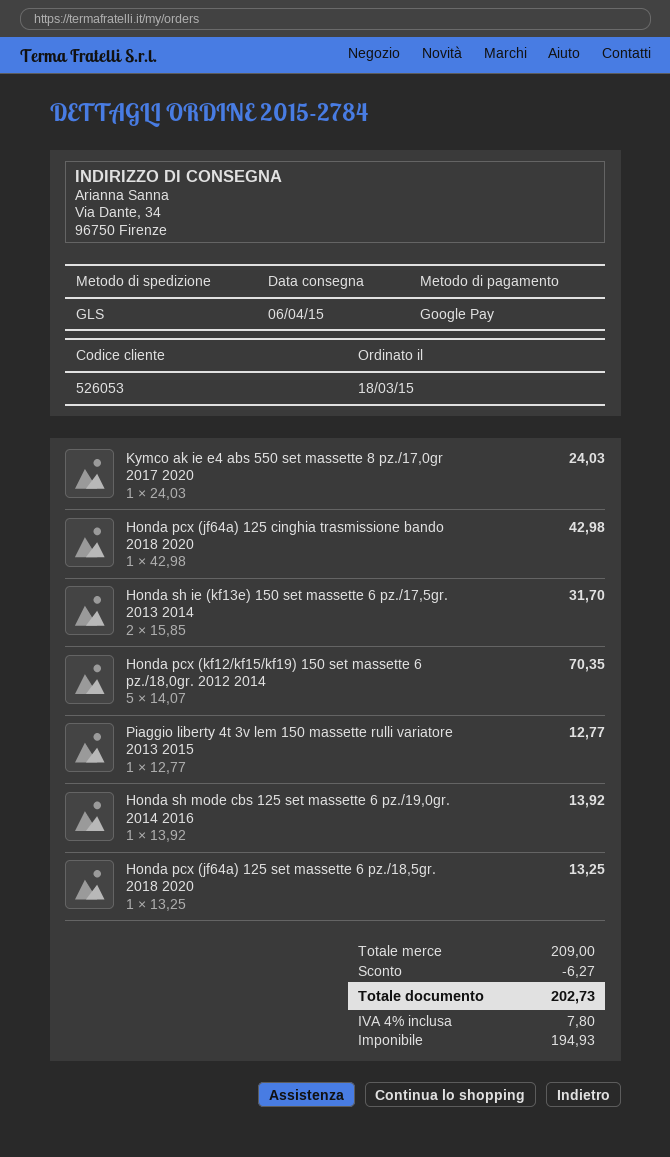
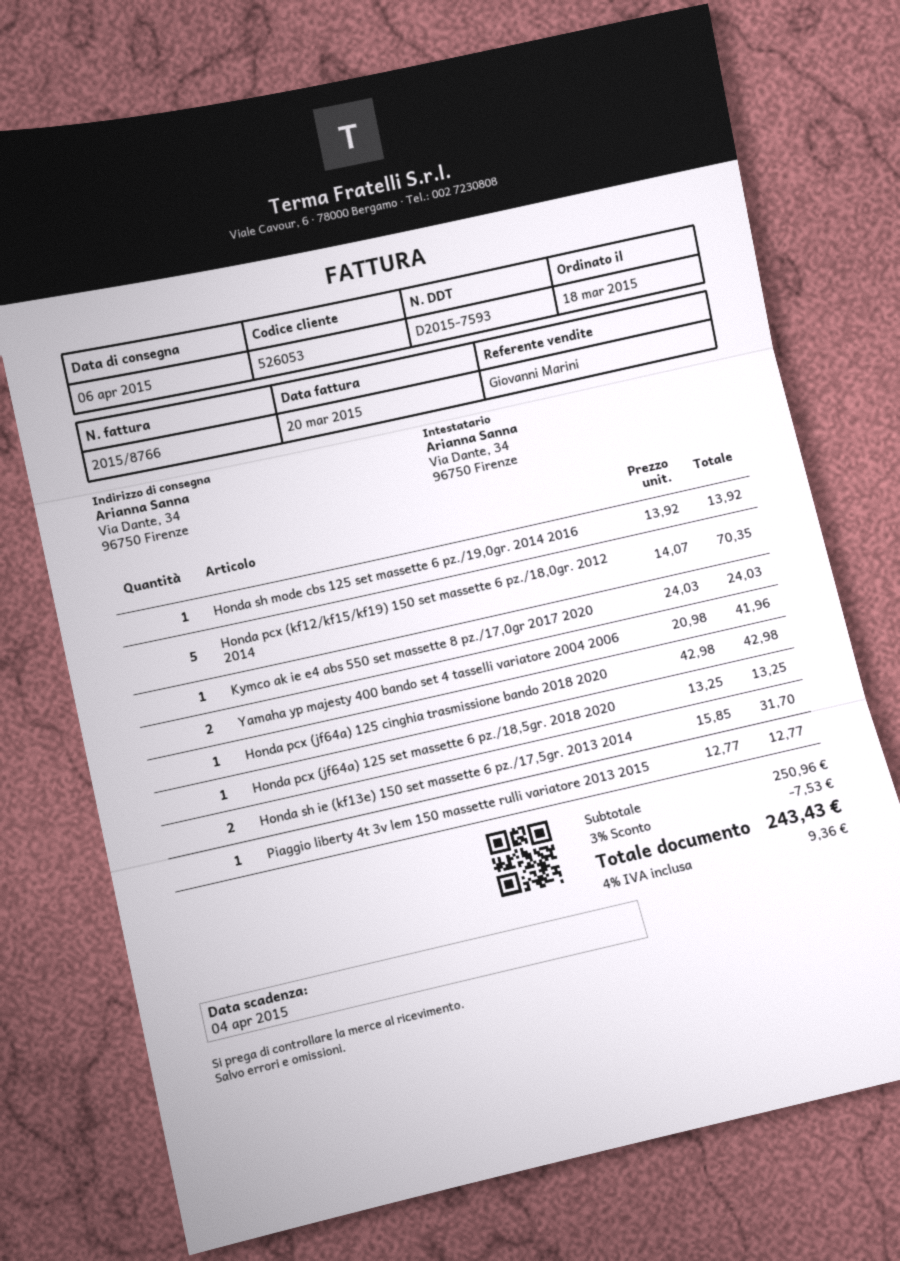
Yamaha yp majesty 400 bando set 4 tasselli variatore 2004 2006: none -> 2 x 20.98 = 41.96
subtotal: 209.00 -> 250.96
discount: 6.27 -> 7.53
tax: 4% = 7.80 -> 4% = 9.36
total: 202.73 -> 243.43

